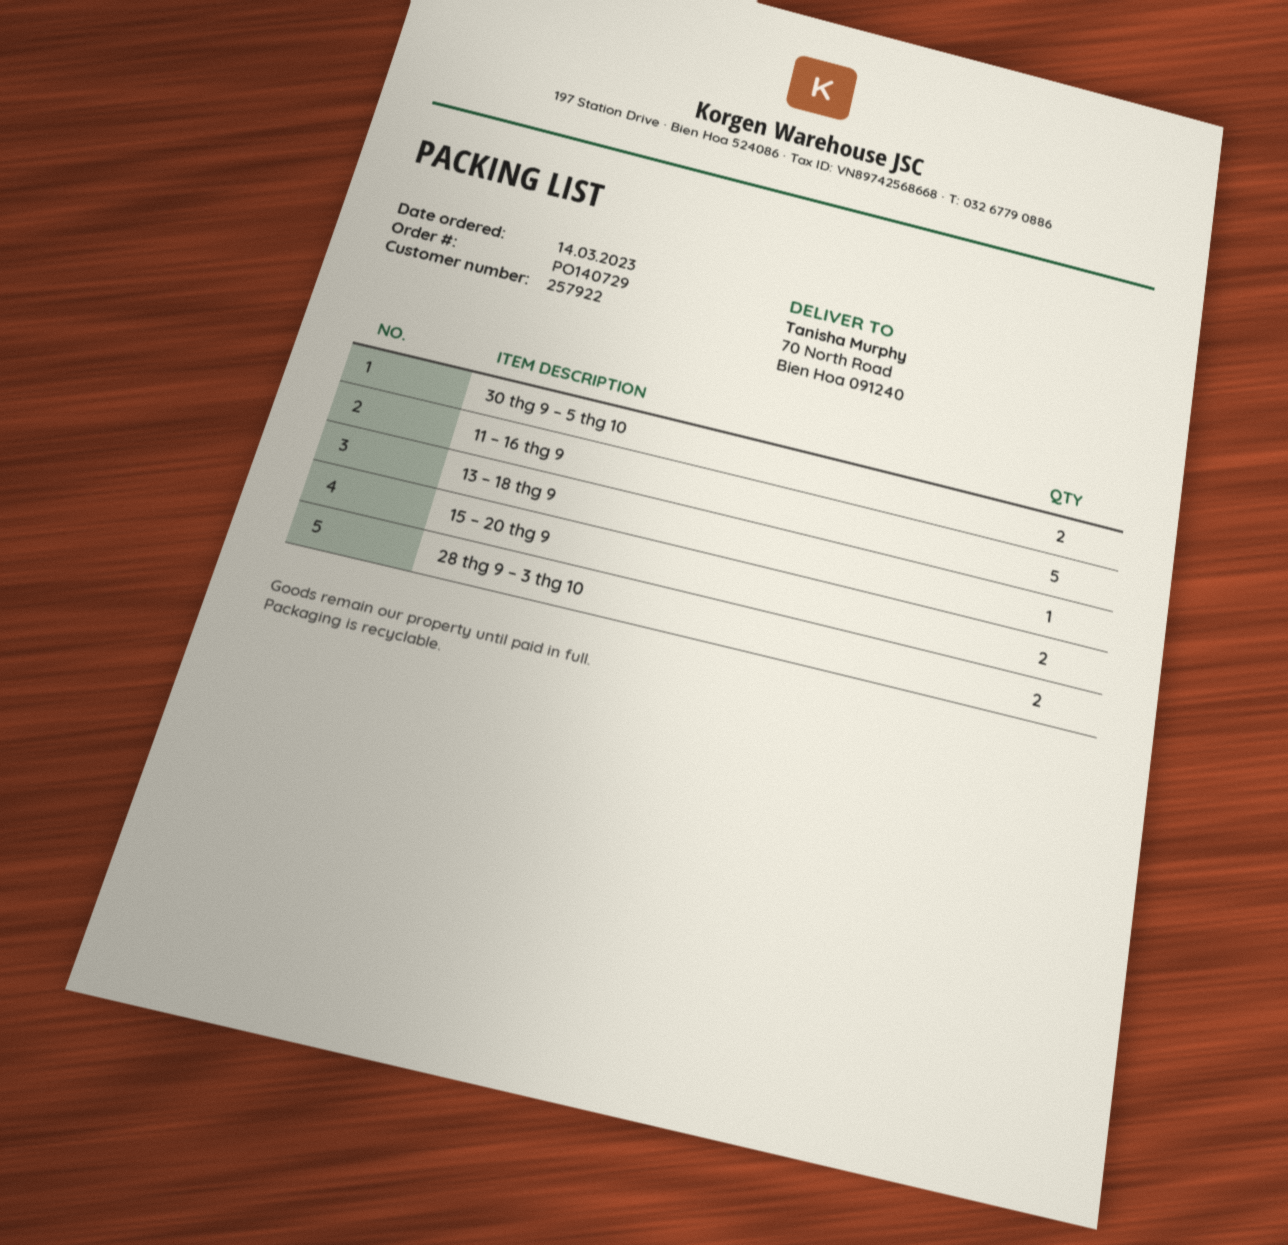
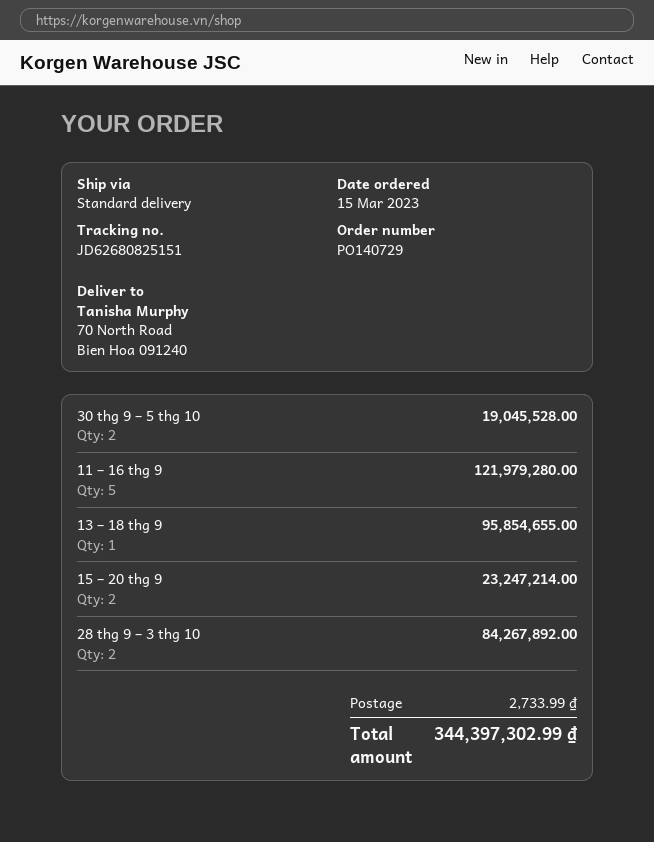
order date: 2023-03-14 -> 2023-03-15

